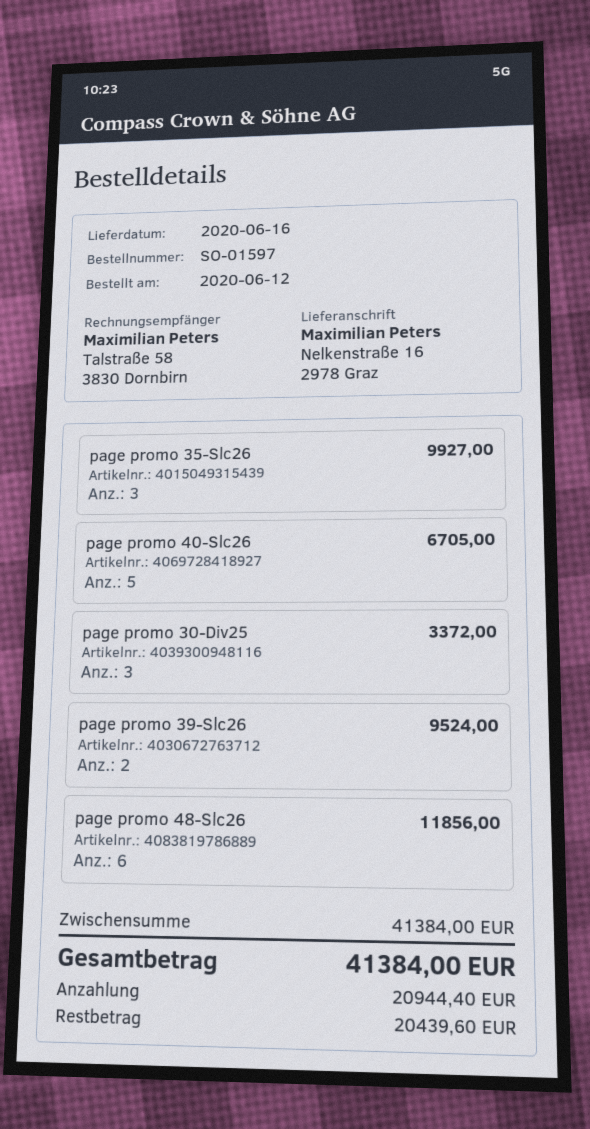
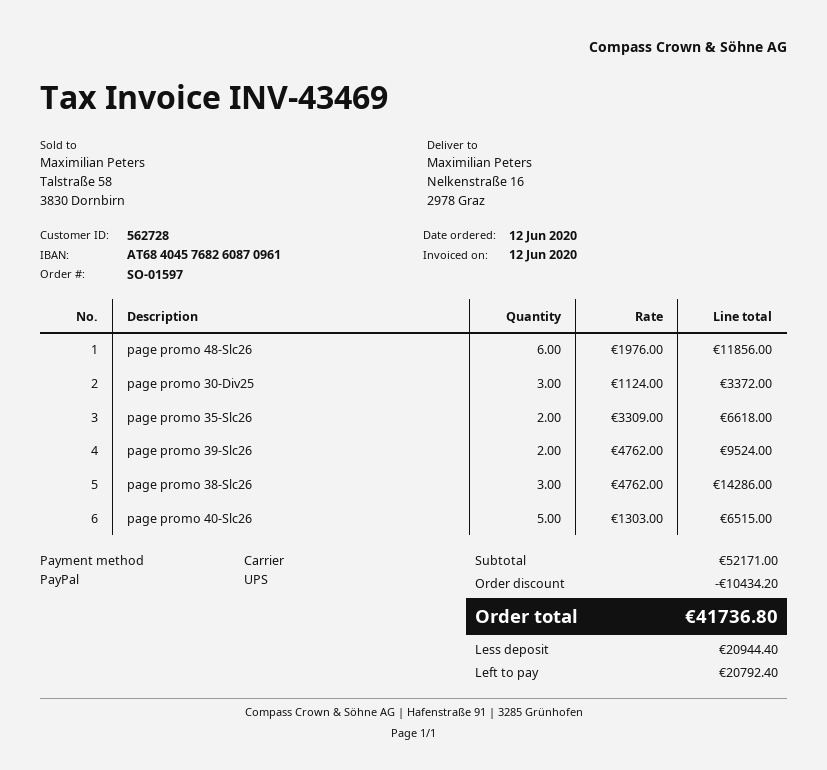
page promo 35-Slc26: 3 for 9927.00 -> 2 for 6618.00
page promo 40-Slc26: 5 for 6705.00 -> 5 for 6515.00
page promo 38-Slc26: none -> 3 for 14286.00
subtotal: 41384.00 -> 52171.00
discount: none -> 10434.20
total: 41384.00 -> 41736.80
balance: 20439.60 -> 20792.40

